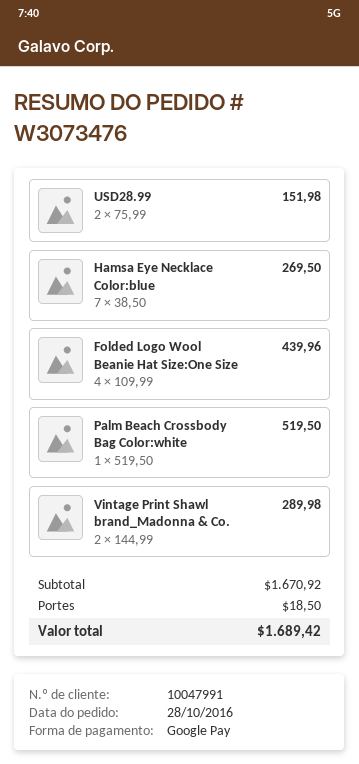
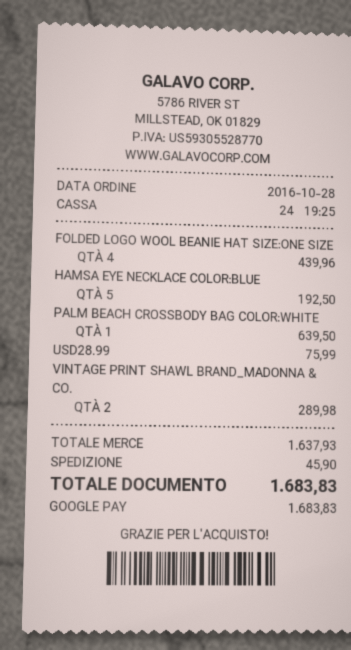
USD28.99: 2 for 151.98 -> 1 for 75.99
Hamsa Eye Necklace Color:blue: 7 for 269.50 -> 5 for 192.50
Palm Beach Crossbody Bag Color:white: 1 for 519.50 -> 1 for 639.50
subtotal: 1670.92 -> 1637.93
shipping: 18.50 -> 45.90
total: 1689.42 -> 1683.83

